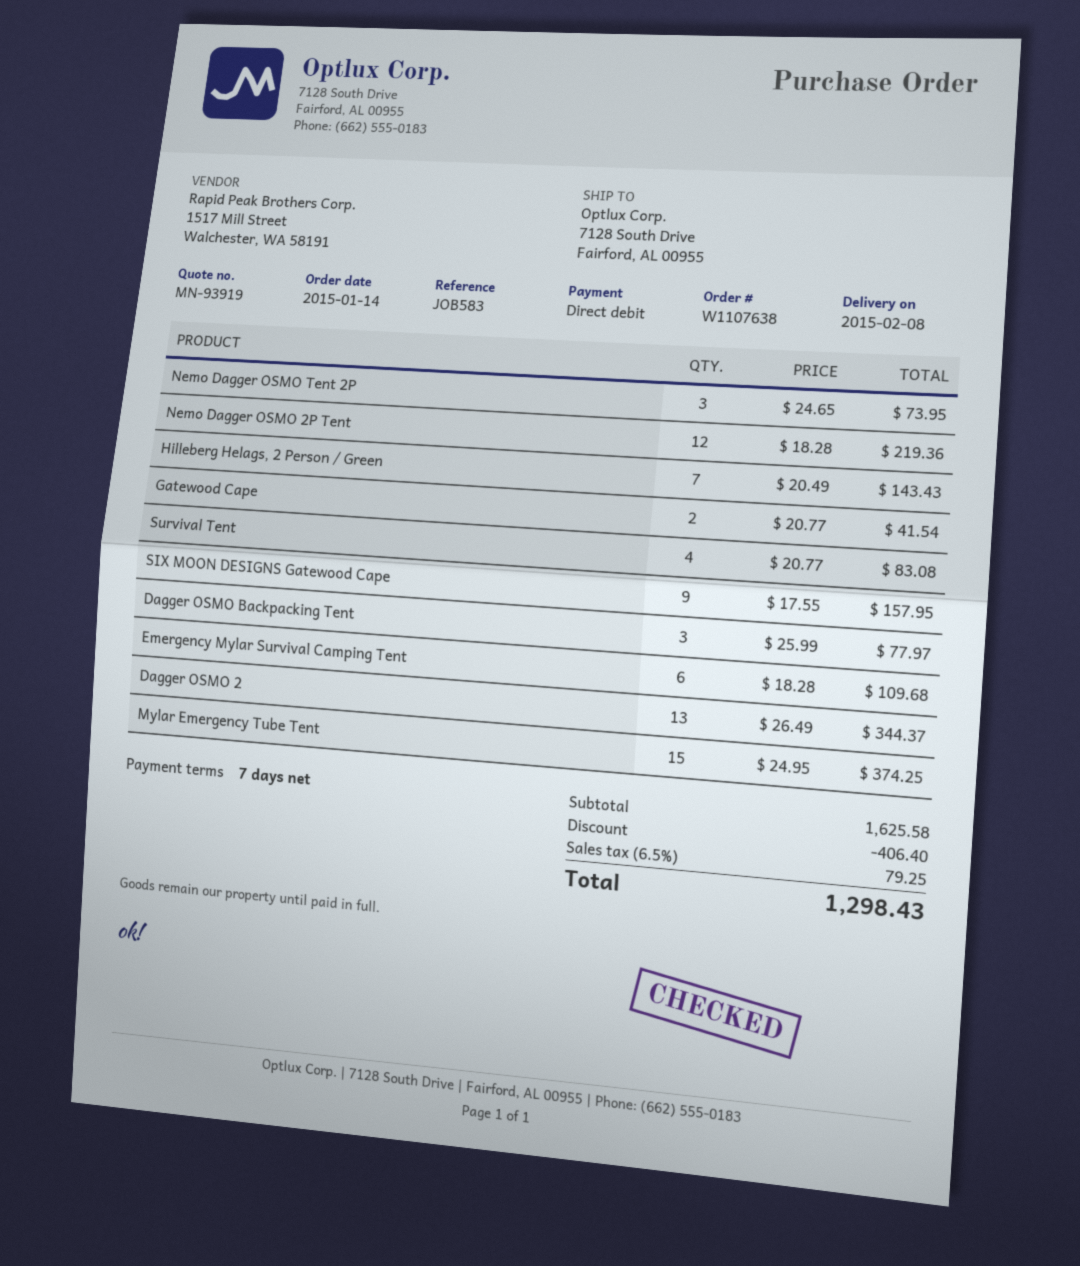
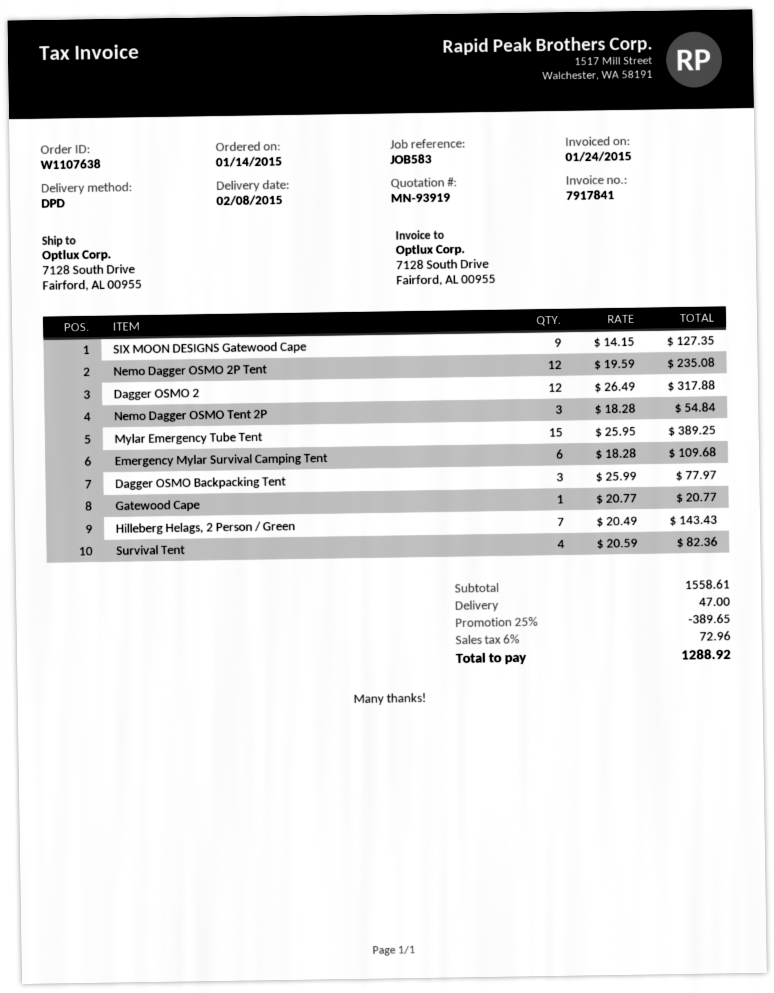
Nemo Dagger OSMO Tent 2P: 3 x 24.65 = 73.95 -> 3 x 18.28 = 54.84
Nemo Dagger OSMO 2P Tent: 12 x 18.28 = 219.36 -> 12 x 19.59 = 235.08
Gatewood Cape: 2 x 20.77 = 41.54 -> 1 x 20.77 = 20.77
Survival Tent: 4 x 20.77 = 83.08 -> 4 x 20.59 = 82.36
SIX MOON DESIGNS Gatewood Cape: 9 x 17.55 = 157.95 -> 9 x 14.15 = 127.35
Dagger OSMO 2: 13 x 26.49 = 344.37 -> 12 x 26.49 = 317.88
Mylar Emergency Tube Tent: 15 x 24.95 = 374.25 -> 15 x 25.95 = 389.25
subtotal: 1625.58 -> 1558.61
discount: 406.40 -> 389.65
shipping: none -> 47.00
tax: 6.5% = 79.25 -> 6% = 72.96
total: 1298.43 -> 1288.92

